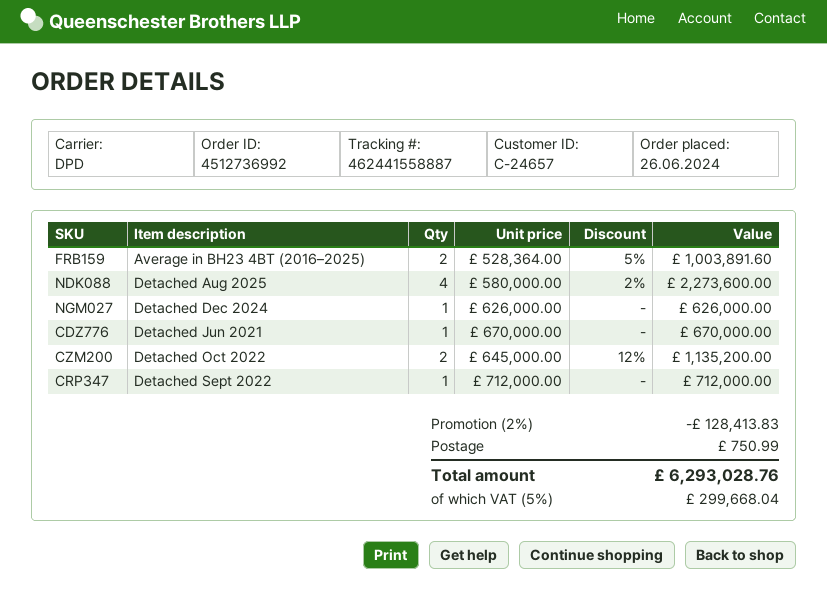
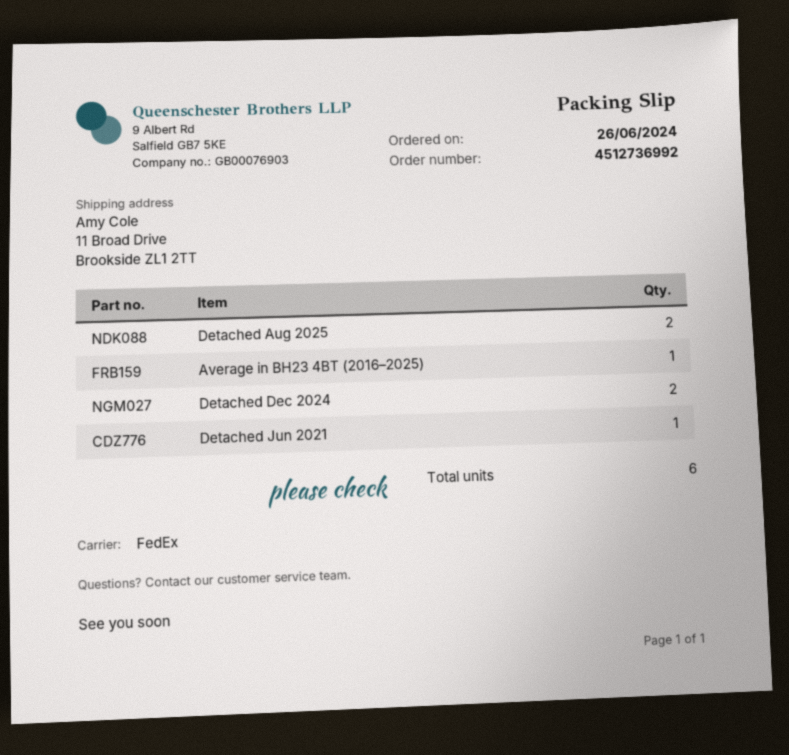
shipping method: DPD -> FedEx
Average in BH23 4BT (2016–2025): 2 -> 1
Detached Aug 2025: 4 -> 2
Detached Dec 2024: 1 -> 2
Detached Oct 2022: 2 -> none
Detached Sept 2022: 1 -> none

